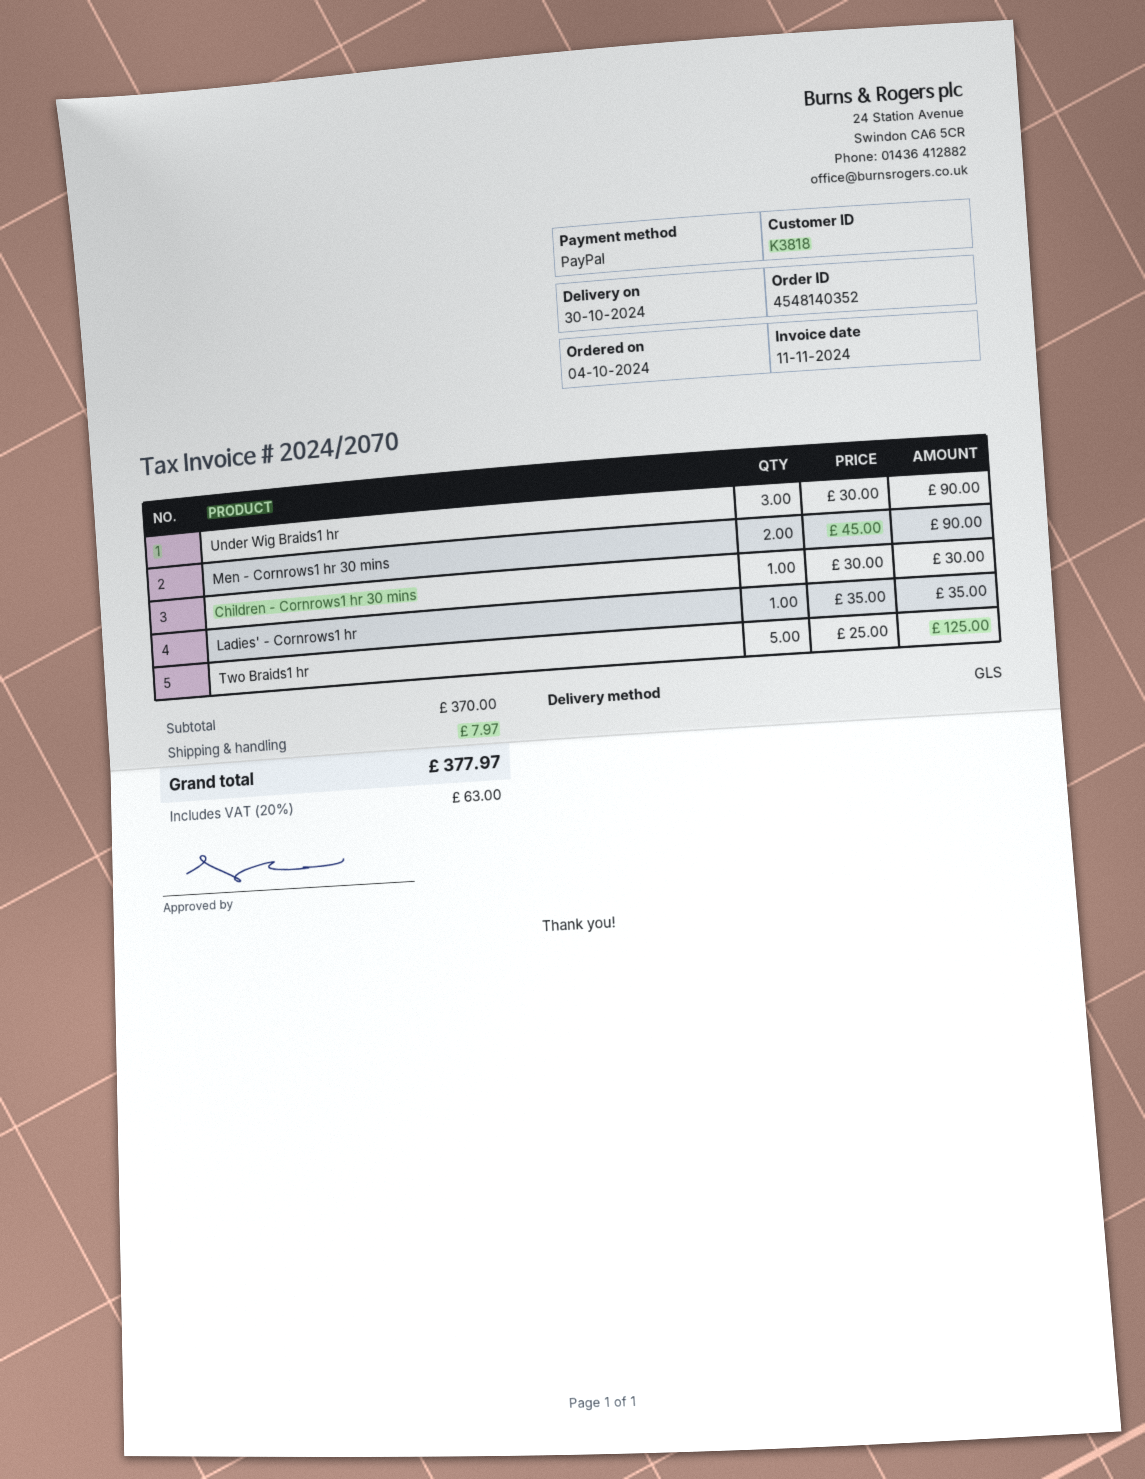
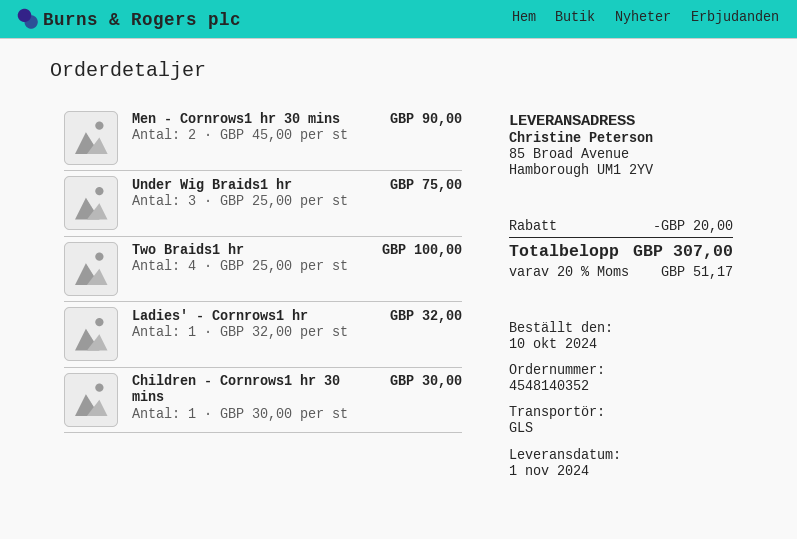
order date: 2024-10-04 -> 2024-10-10
delivery date: 2024-10-30 -> 2024-11-01
Under Wig Braids1 hr: 3 x 30.00 = 90.00 -> 3 x 25.00 = 75.00
Ladies' - Cornrows1 hr: 1 x 35.00 = 35.00 -> 1 x 32.00 = 32.00
Two Braids1 hr: 5 x 25.00 = 125.00 -> 4 x 25.00 = 100.00
discount: none -> 20.00
shipping: 7.97 -> none
tax: 20% = 63.00 -> 20% = 51.17
total: 377.97 -> 307.00

